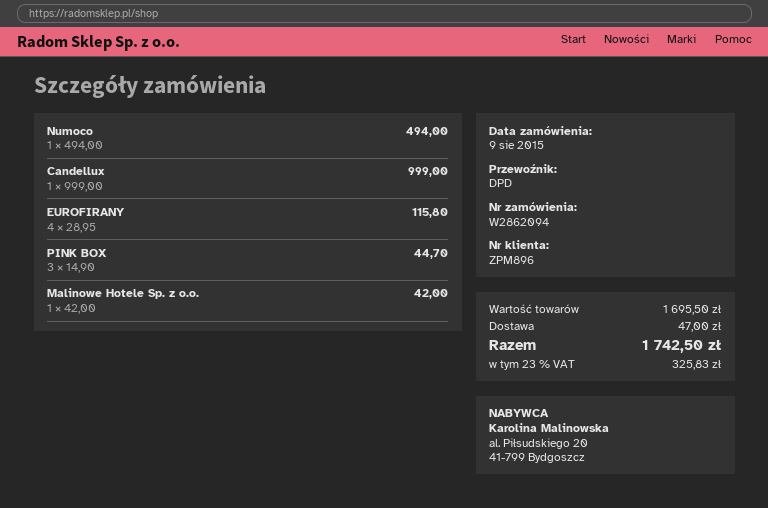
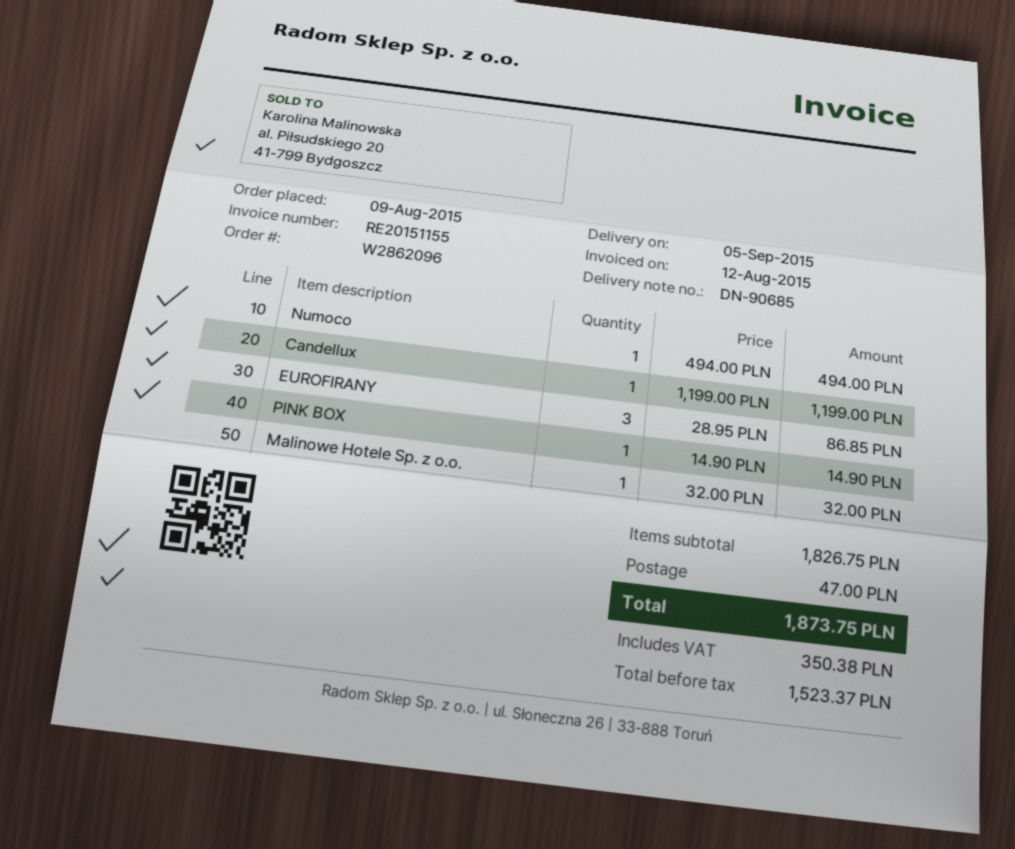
order number: W2862094 -> W2862096
Candellux: 1 x 999.00 = 999.00 -> 1 x 1199.00 = 1199.00
EUROFIRANY: 4 x 28.95 = 115.80 -> 3 x 28.95 = 86.85
PINK BOX: 3 x 14.90 = 44.70 -> 1 x 14.90 = 14.90
Malinowe Hotele Sp. z o.o.: 1 x 42.00 = 42.00 -> 1 x 32.00 = 32.00
subtotal: 1695.50 -> 1826.75
tax: 325.83 -> 350.38
total: 1742.50 -> 1873.75

